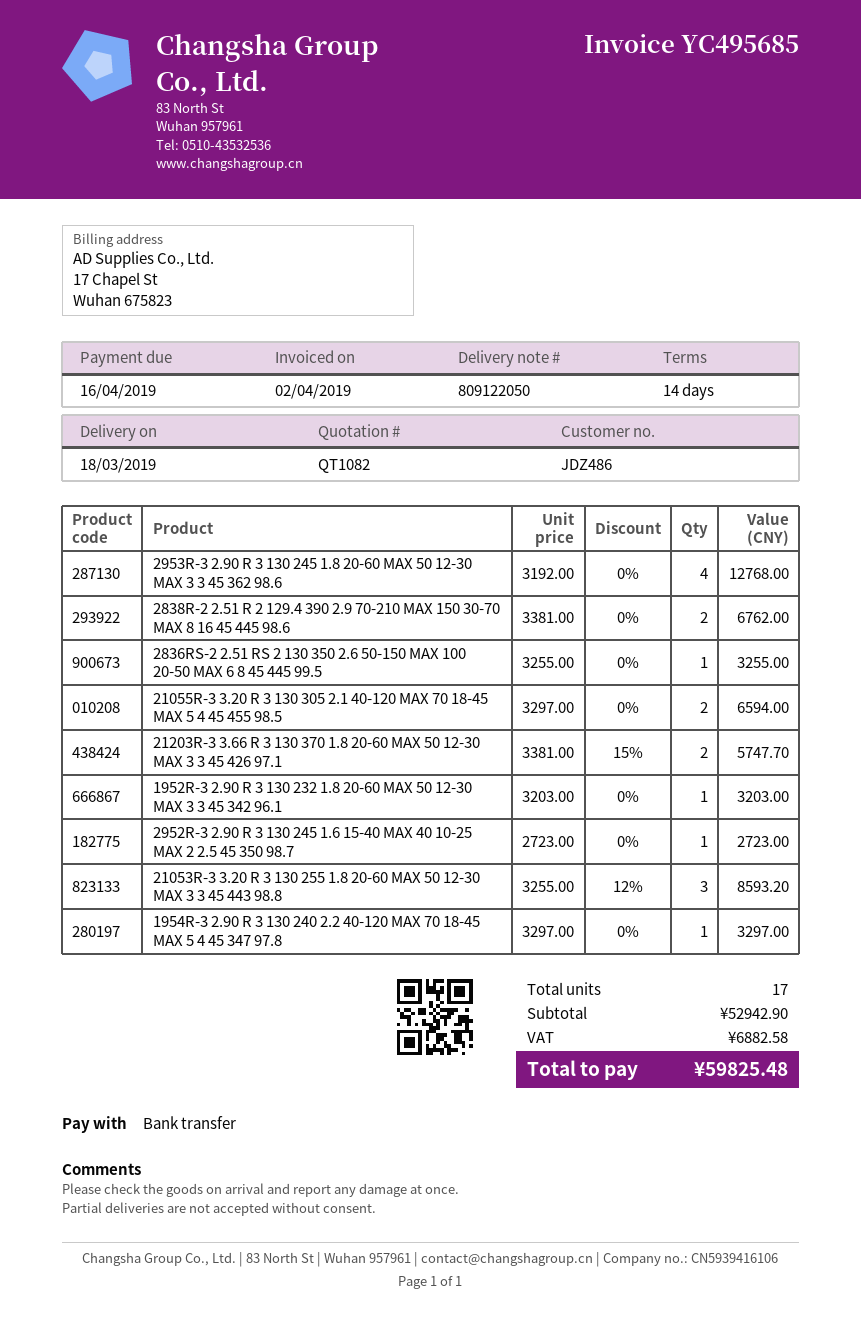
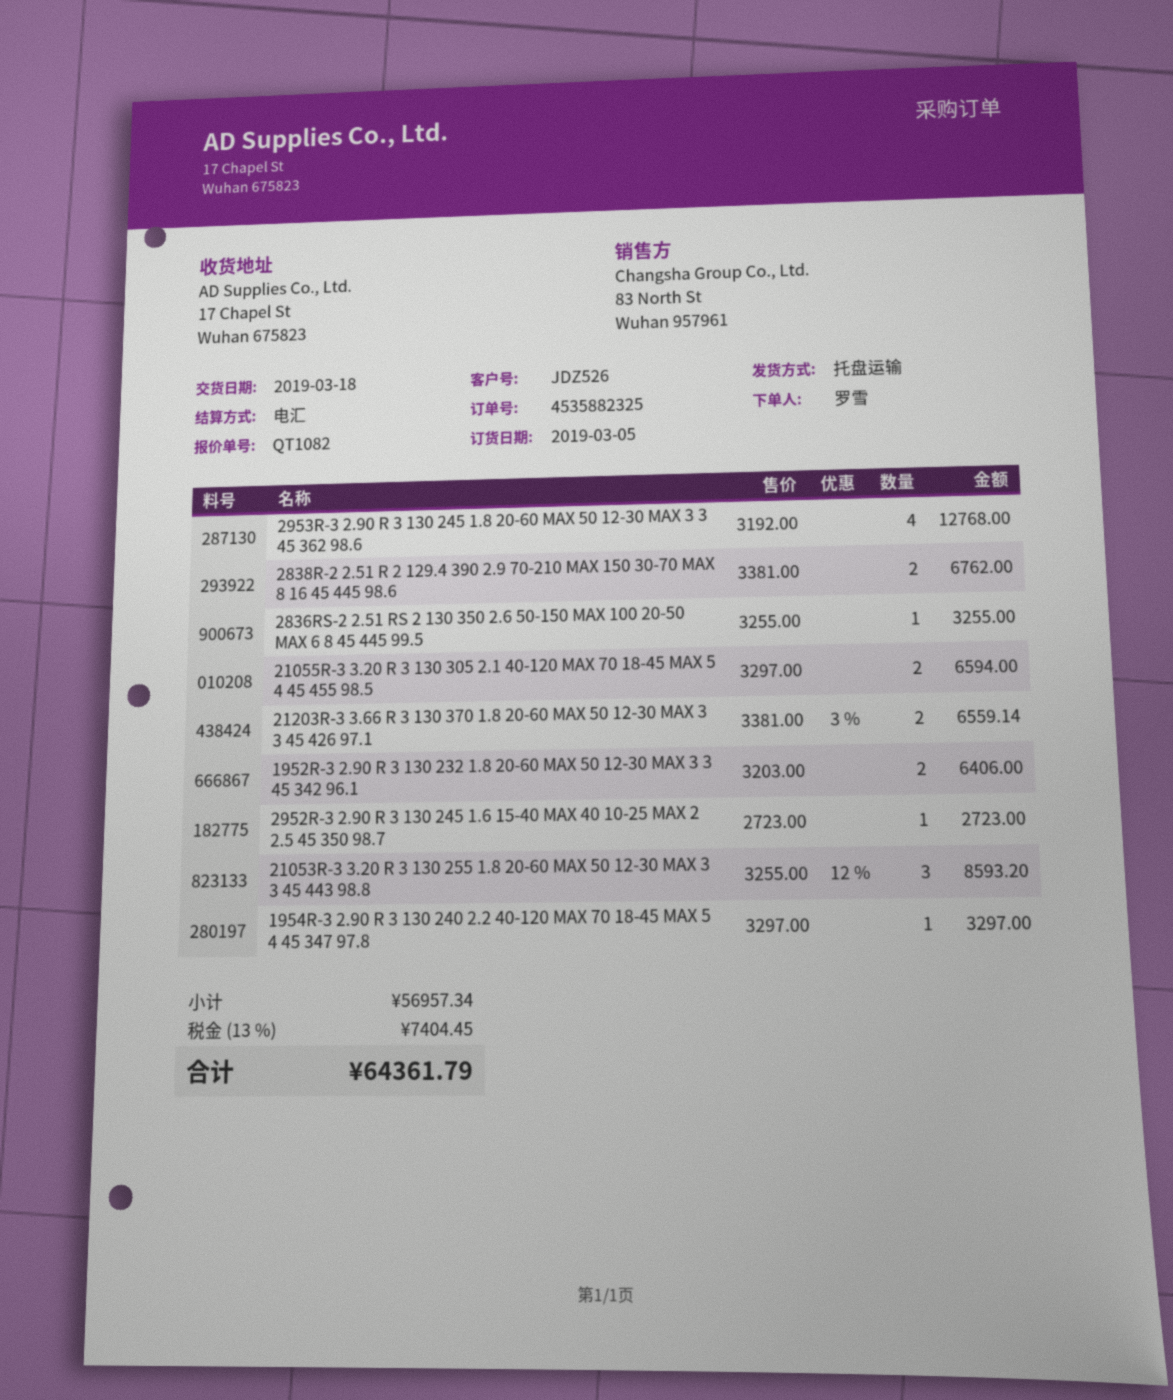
customer number: JDZ486 -> JDZ526
21203R-3 3.66 R 3 130 370 1.8 20-60 MAX 50 12-30 MAX 3 3 45 426 97.1: 2 x 3381.00 - 15% = 5747.70 -> 2 x 3381.00 - 3% = 6559.14
1952R-3 2.90 R 3 130 232 1.8 20-60 MAX 50 12-30 MAX 3 3 45 342 96.1: 1 x 3203.00 = 3203.00 -> 2 x 3203.00 = 6406.00
subtotal: 52942.90 -> 56957.34
tax: 6882.58 -> 7404.45
total: 59825.48 -> 64361.79

